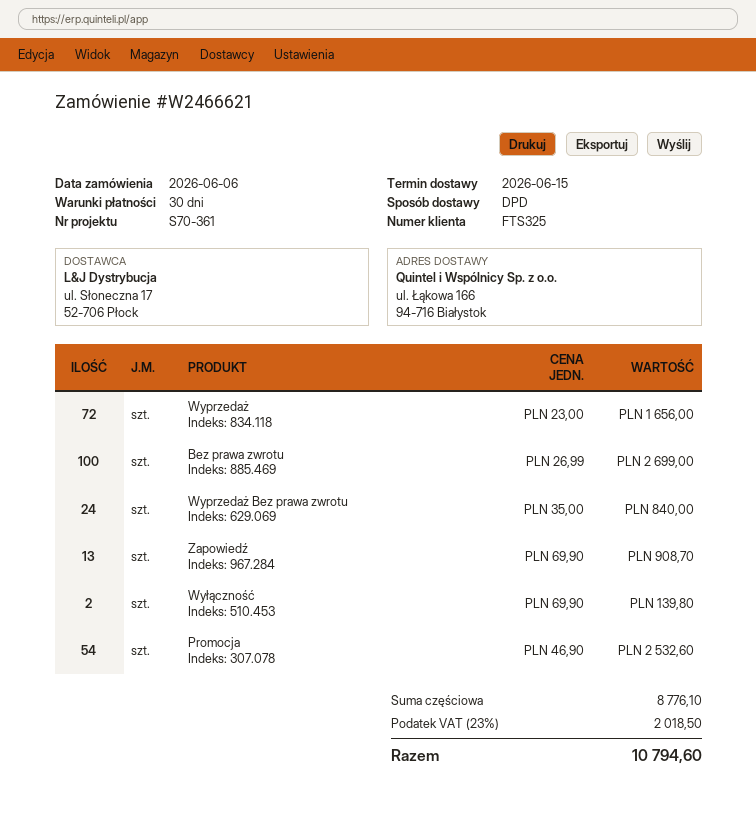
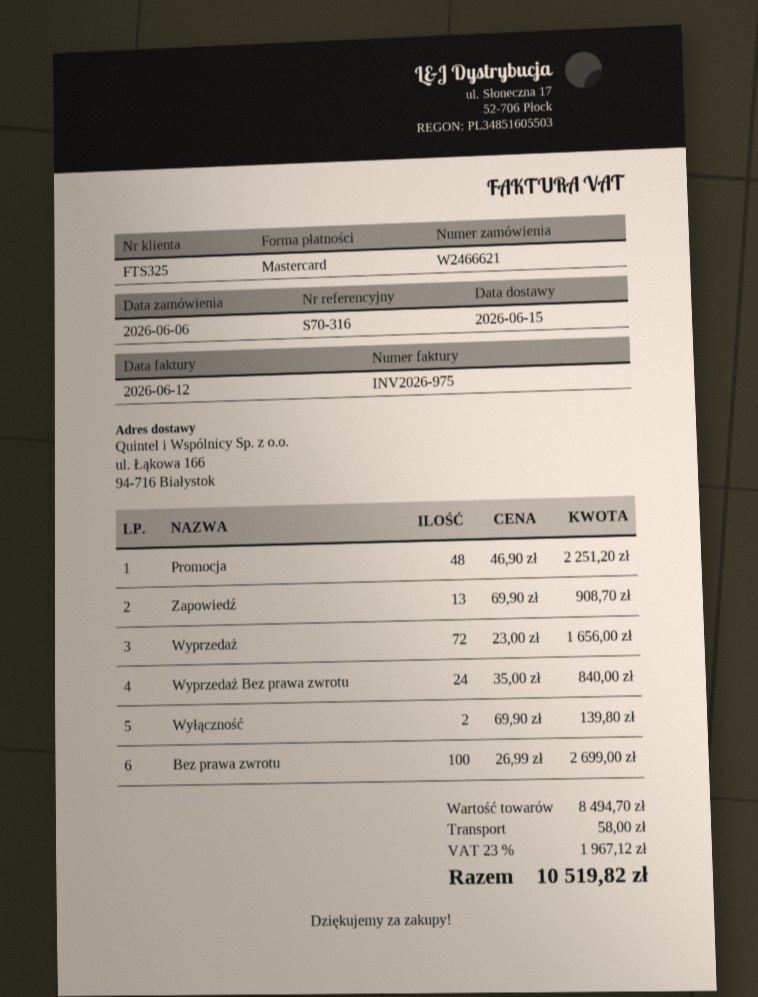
reference: S70-361 -> S70-316
Promocja: 54 x 46.90 = 2532.60 -> 48 x 46.90 = 2251.20
subtotal: 8776.10 -> 8494.70
shipping: none -> 58.00
tax: 23% = 2018.50 -> 23% = 1967.12
total: 10794.60 -> 10519.82

